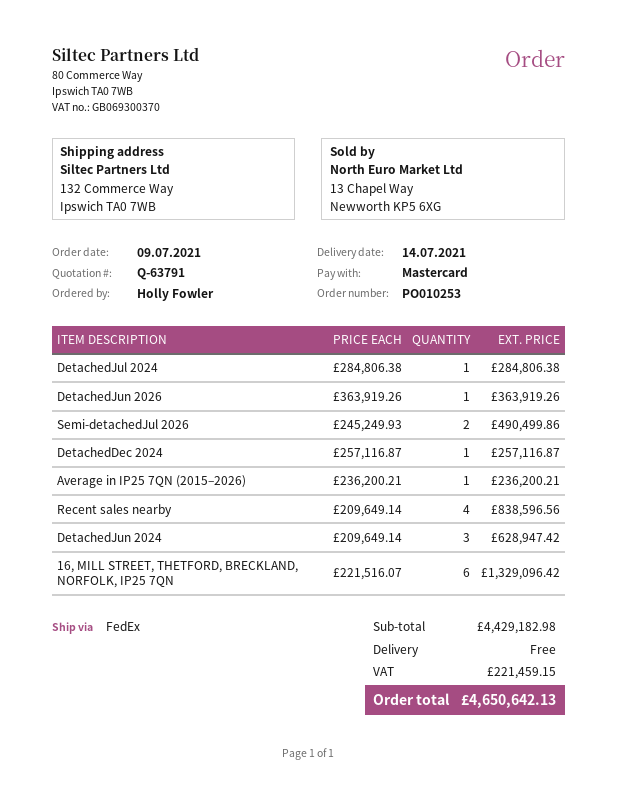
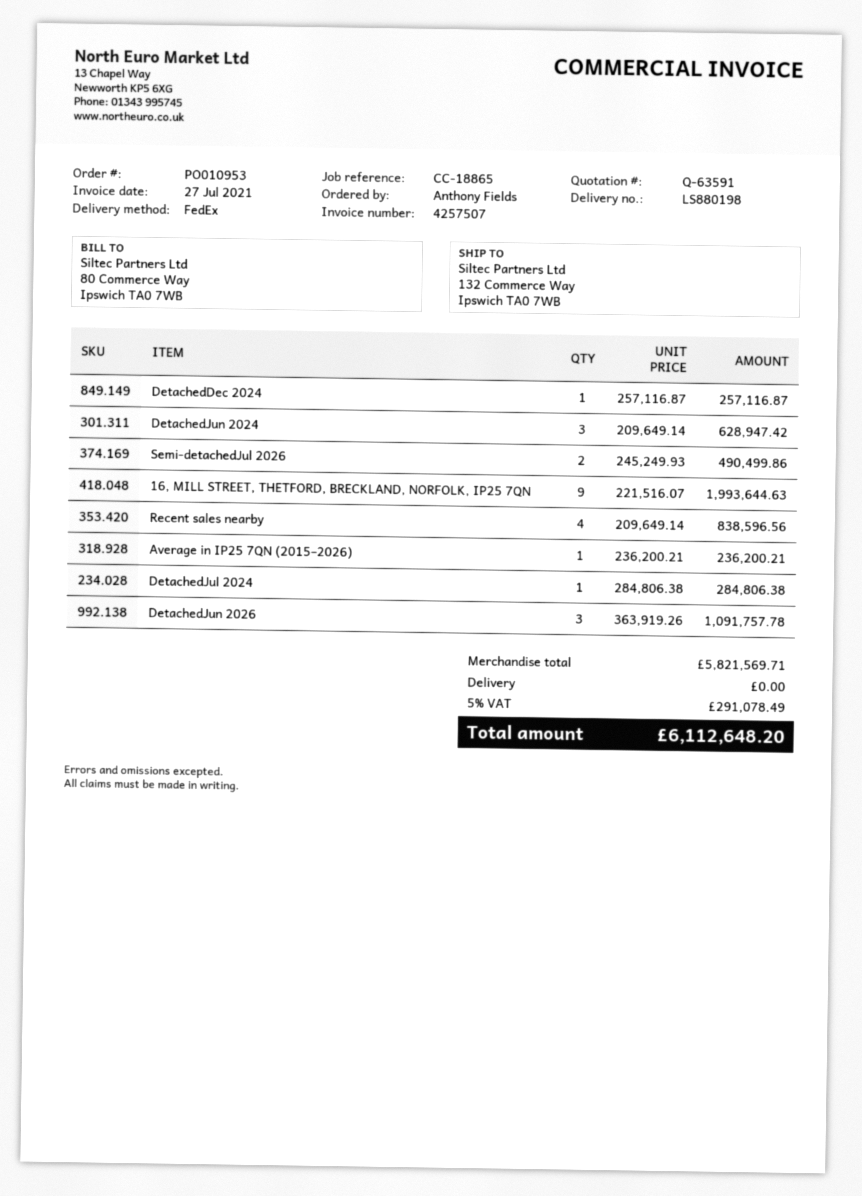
quote number: Q-63791 -> Q-63591
order number: PO010253 -> PO010953
ordered by: Holly Fowler -> Anthony Fields
DetachedJun 2026: 1 x 363919.26 = 363919.26 -> 3 x 363919.26 = 1091757.78
16, MILL STREET, THETFORD, BRECKLAND, NORFOLK, IP25 7QN: 6 x 221516.07 = 1329096.42 -> 9 x 221516.07 = 1993644.63
subtotal: 4429182.98 -> 5821569.71
tax: 221459.15 -> 291078.49
total: 4650642.13 -> 6112648.20

